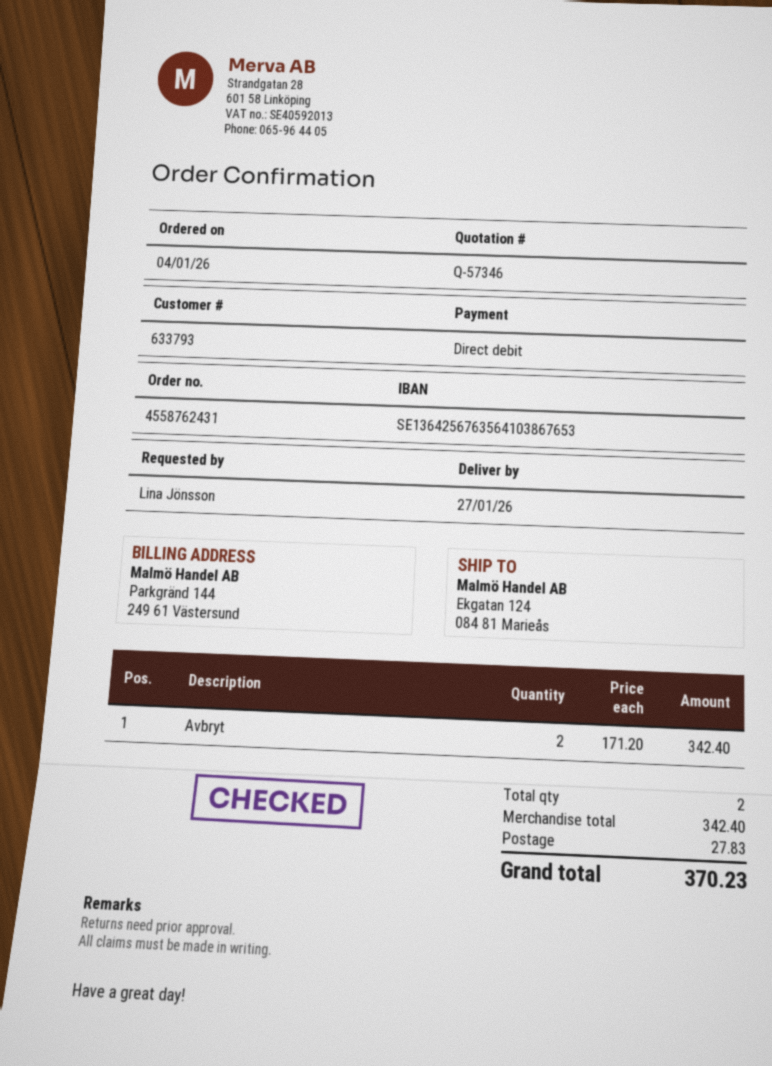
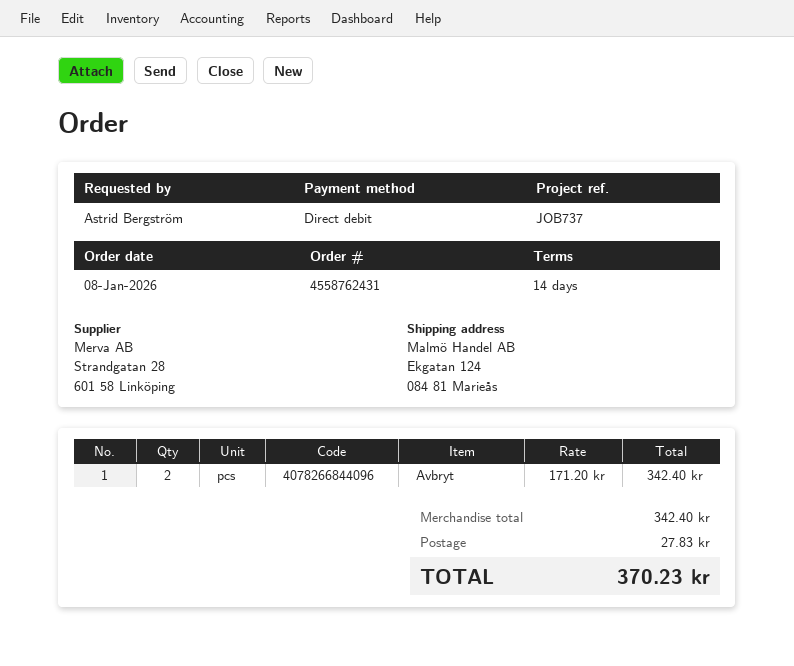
order date: 2026-01-04 -> 2026-01-08
ordered by: Lina Jönsson -> Astrid Bergström

